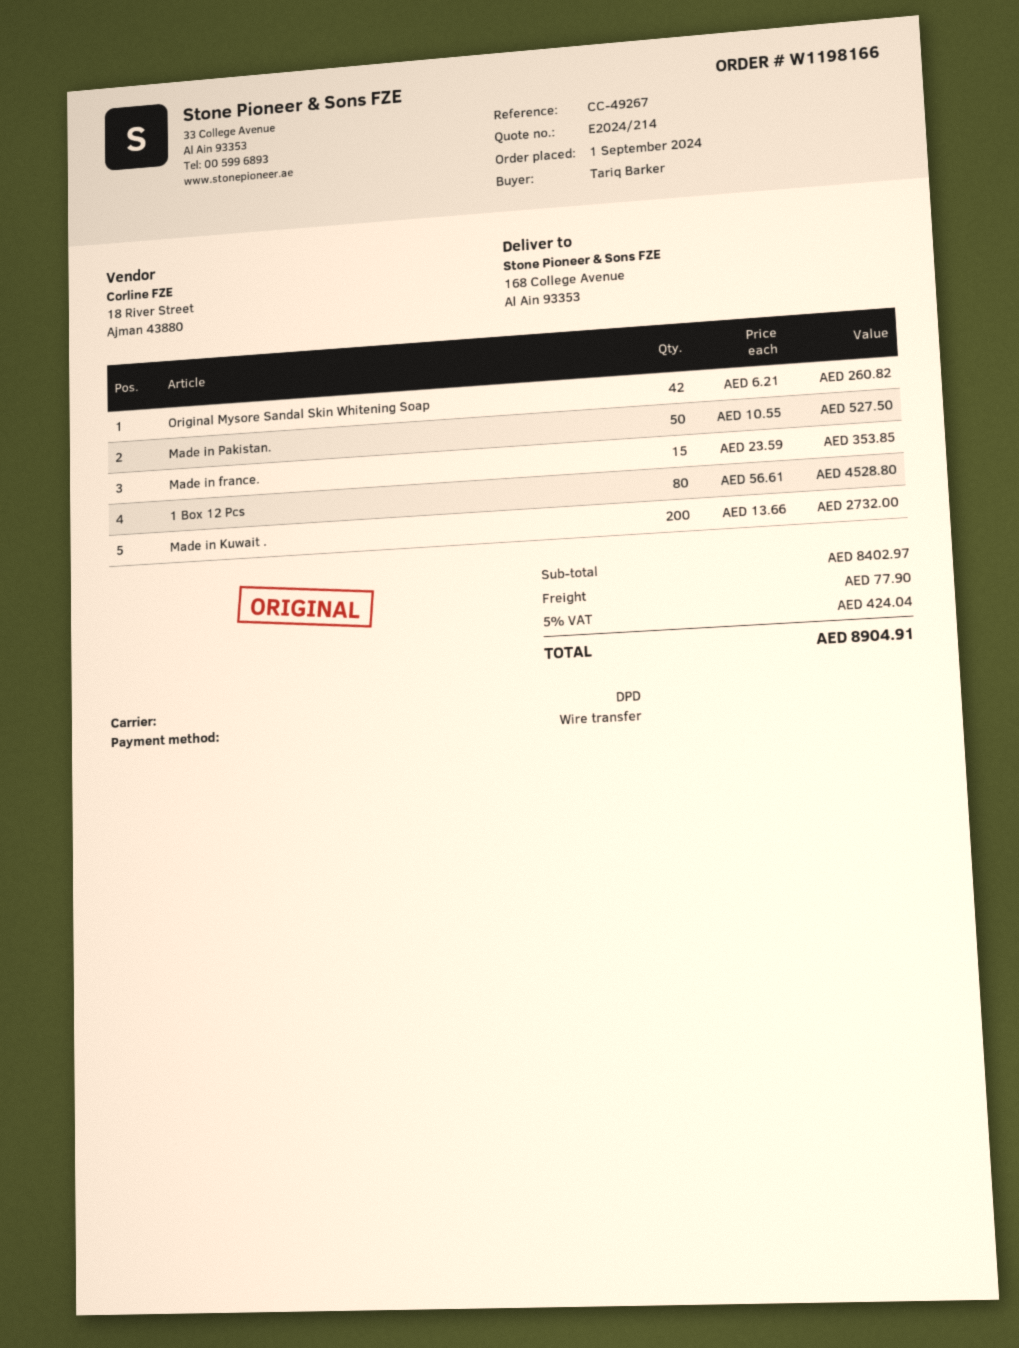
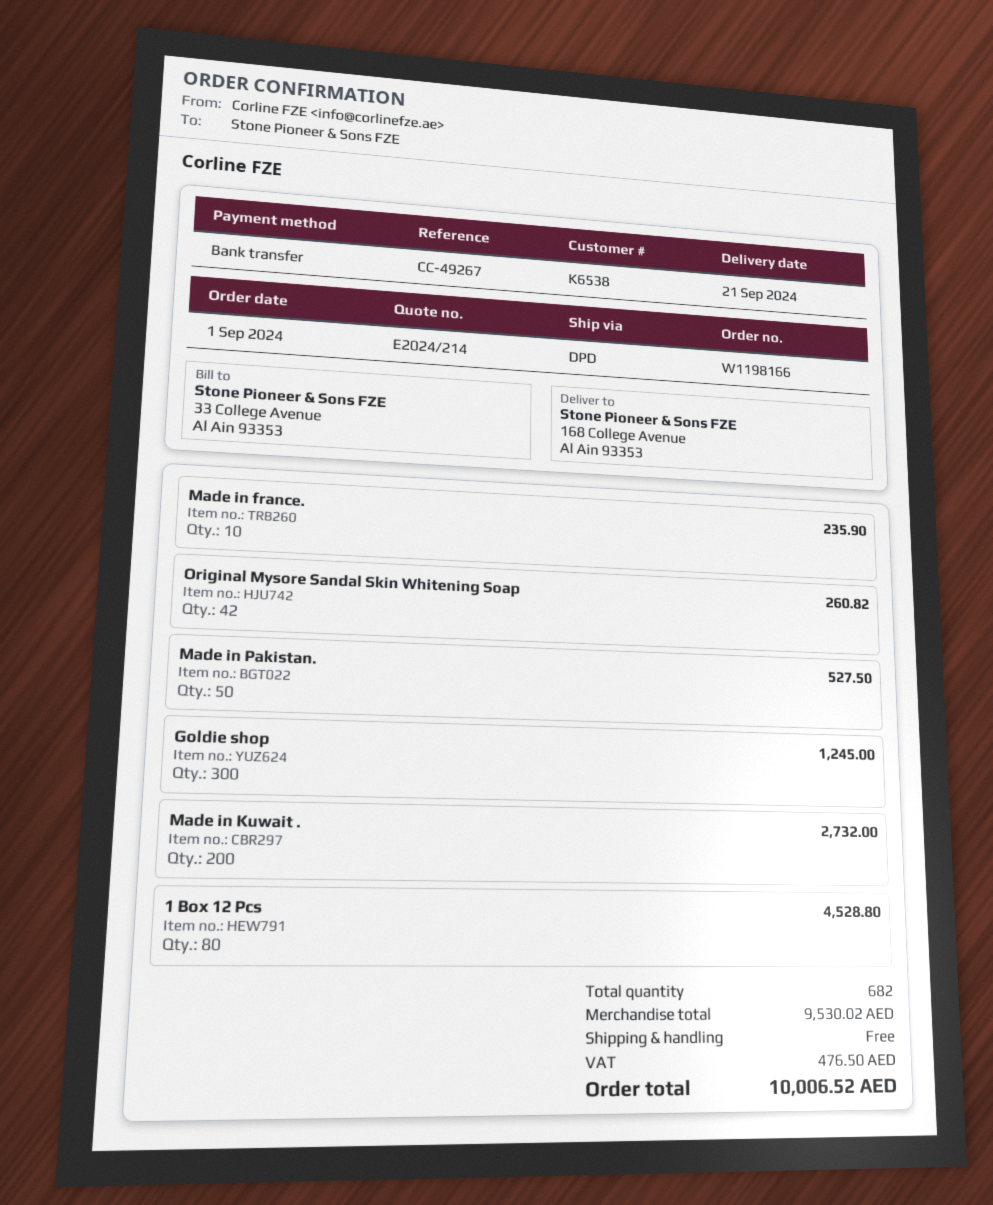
Made in france.: 15 for 353.85 -> 10 for 235.90
Goldie shop: none -> 300 for 1245.00
subtotal: 8402.97 -> 9530.02
shipping: 77.90 -> 0.00
tax: 424.04 -> 476.50
total: 8904.91 -> 10006.52

